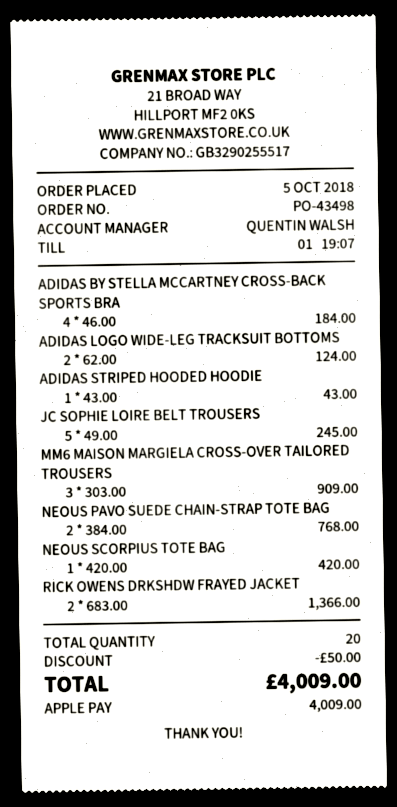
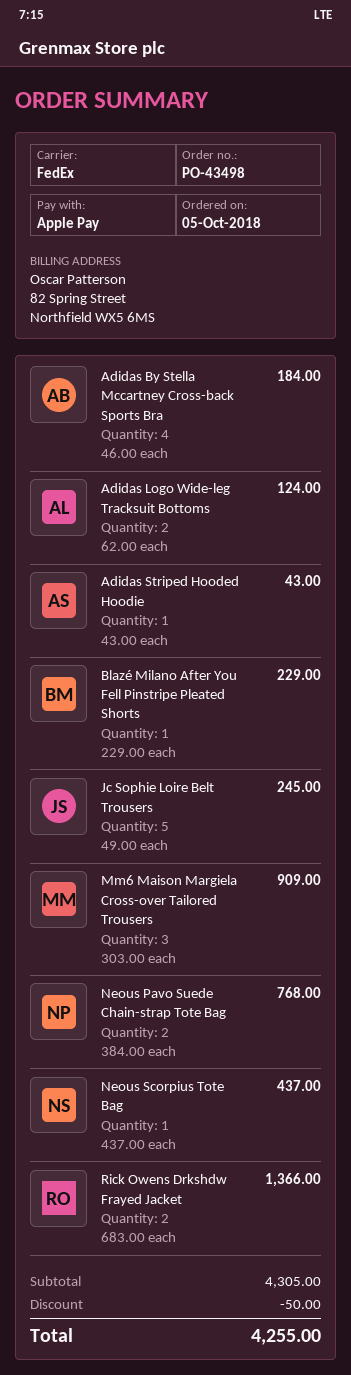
NEOUS SCORPIUS TOTE BAG: 1 x 420.00 = 420.00 -> 1 x 437.00 = 437.00
Blazé Milano After You Fell Pinstripe Pleated Shorts: none -> 1 x 229.00 = 229.00
total: 4009.00 -> 4255.00

